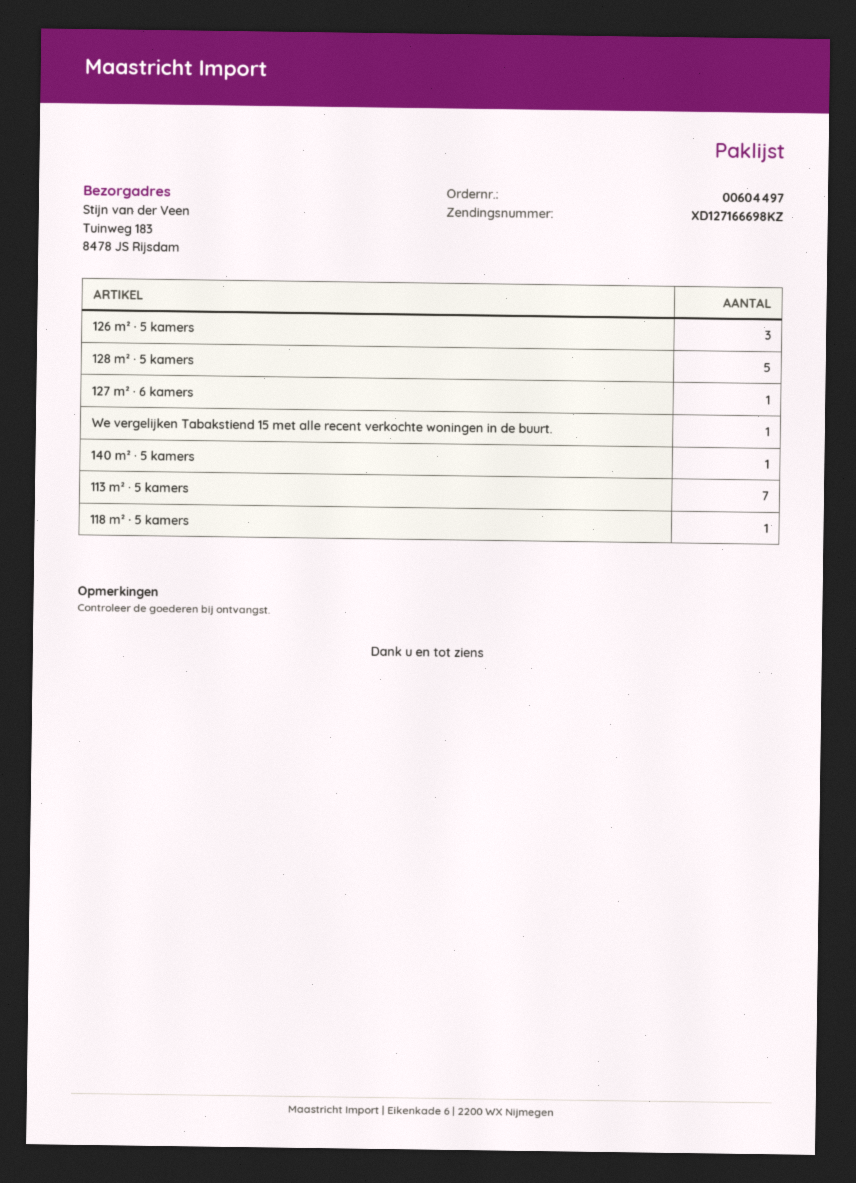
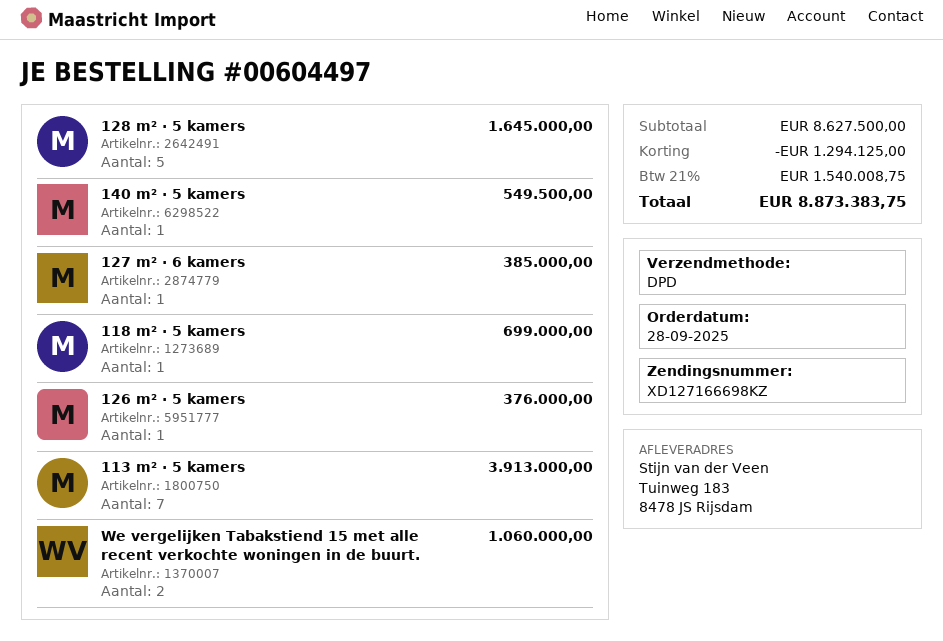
126 m² · 5 kamers: 3 -> 1
We vergelijken Tabakstiend 15 met alle recent verkochte woningen in de buurt.: 1 -> 2

